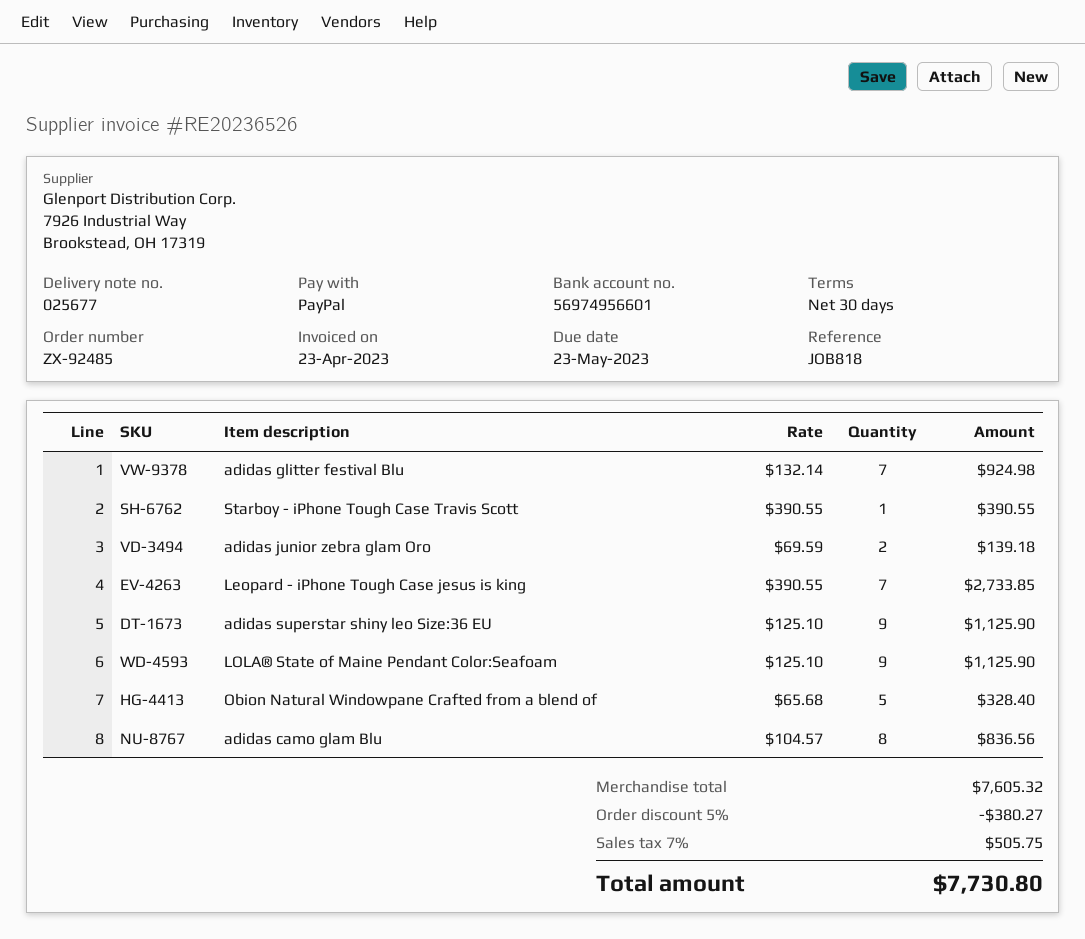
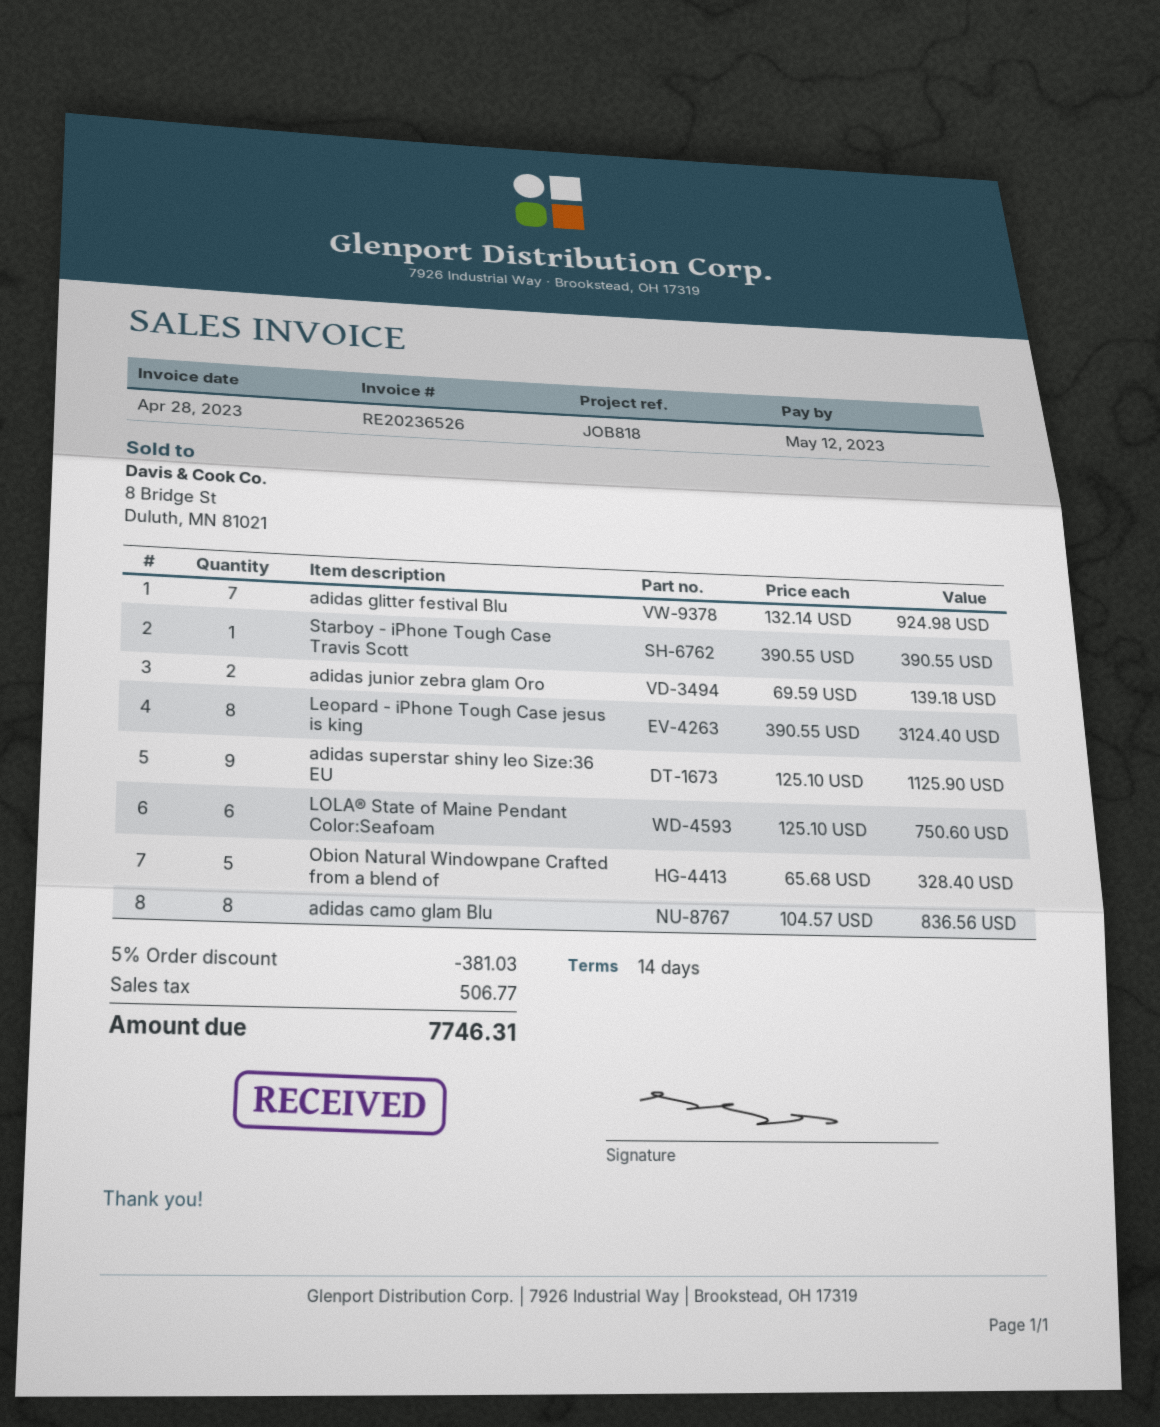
invoice date: 2023-04-23 -> 2023-04-28
payment terms: 30 days -> 14 days
due date: 2023-05-23 -> 2023-05-12
Leopard - iPhone Tough Case jesus is king: 7 x 390.55 = 2733.85 -> 8 x 390.55 = 3124.40
LOLA® State of Maine Pendant Color:Seafoam: 9 x 125.10 = 1125.90 -> 6 x 125.10 = 750.60
discount: 5% = 380.27 -> 5% = 381.03
tax: 505.75 -> 506.77
total: 7730.80 -> 7746.31

